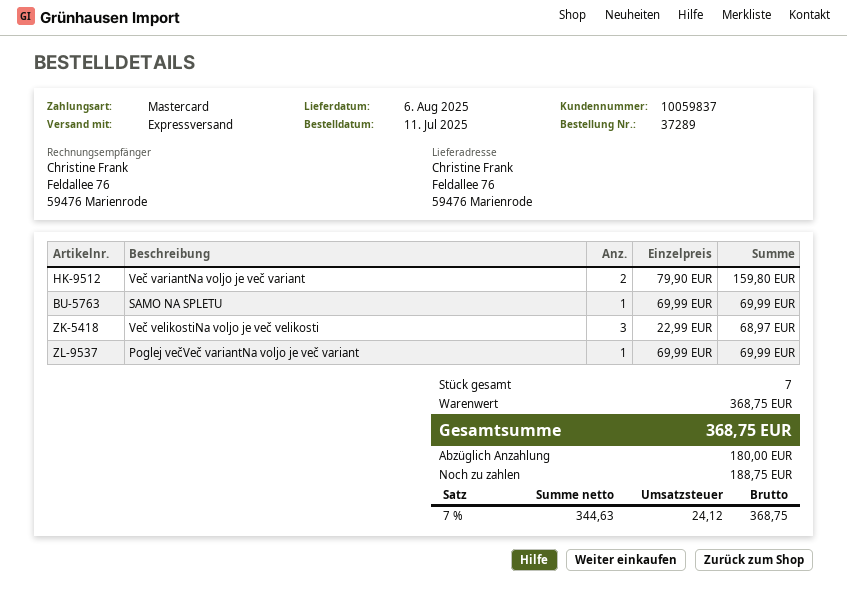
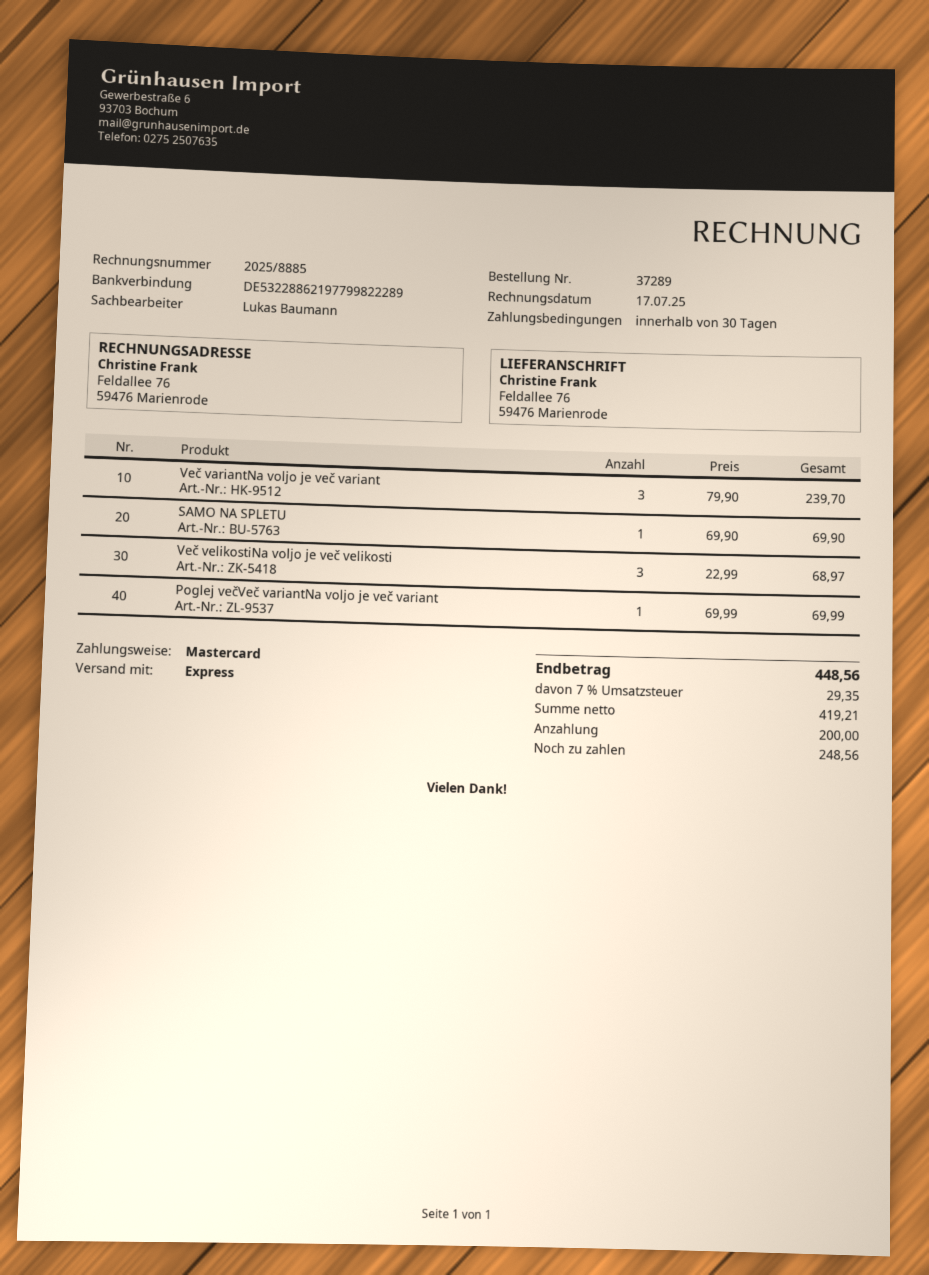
Več variantNa voljo je več variant: 2 x 79.90 = 159.80 -> 3 x 79.90 = 239.70
SAMO NA SPLETU: 1 x 69.99 = 69.99 -> 1 x 69.90 = 69.90
net: 344.63 -> 419.21
tax: 7% = 24.12 -> 7% = 29.35
total: 368.75 -> 448.56
deposit: 180.00 -> 200.00
balance: 188.75 -> 248.56

